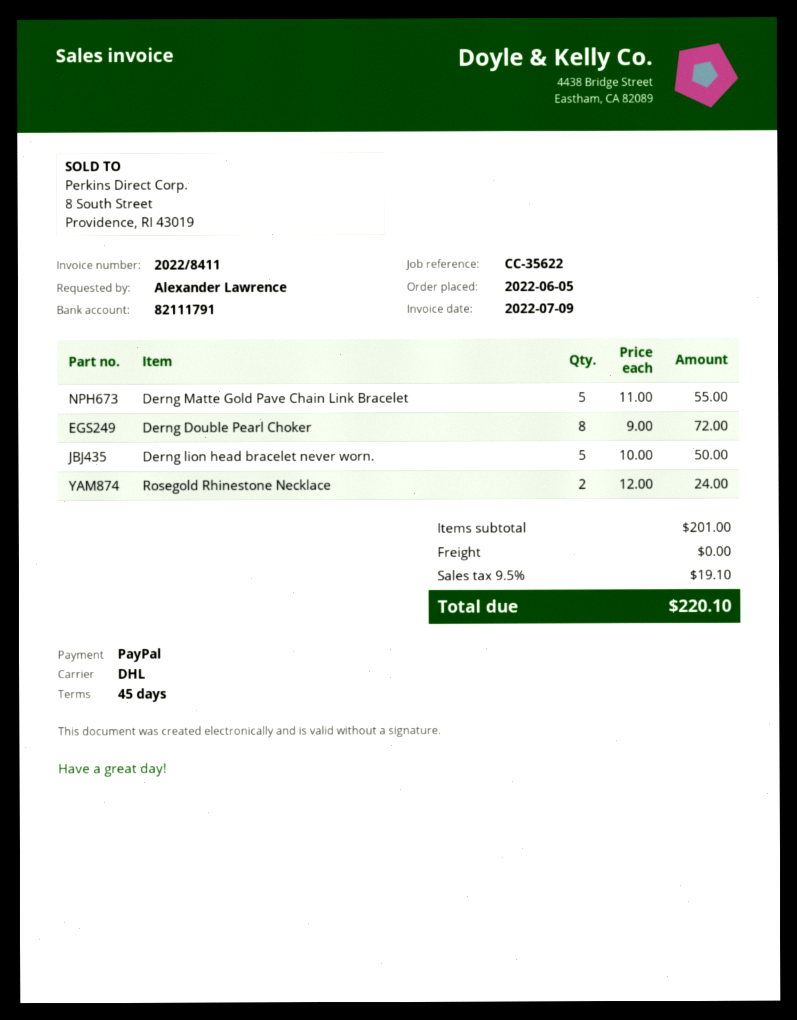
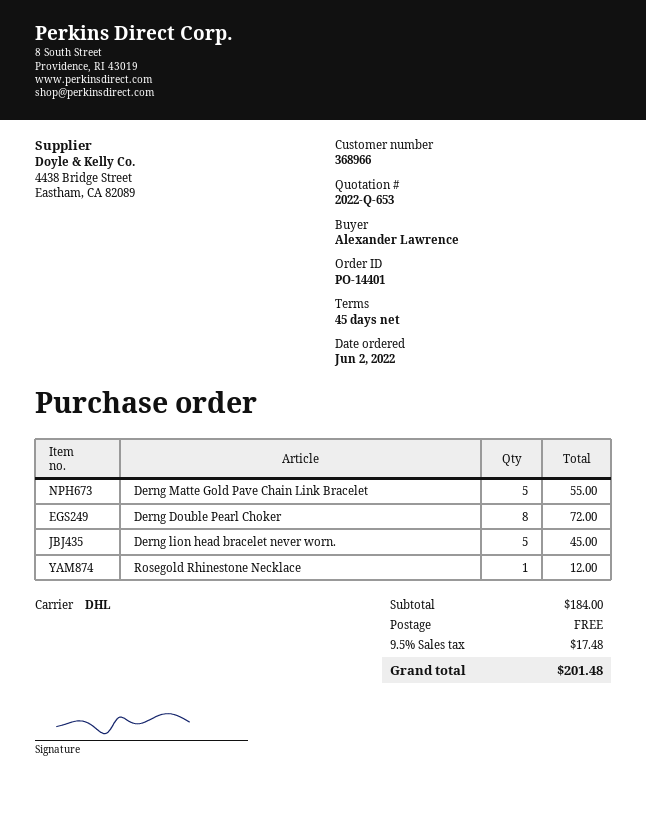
order date: 2022-06-05 -> 2022-06-02
Derng lion head bracelet never worn.: 5 for 50.00 -> 5 for 45.00
Rosegold Rhinestone Necklace: 2 for 24.00 -> 1 for 12.00
subtotal: 201.00 -> 184.00
tax: 9.5% = 19.10 -> 9.5% = 17.48
total: 220.10 -> 201.48

